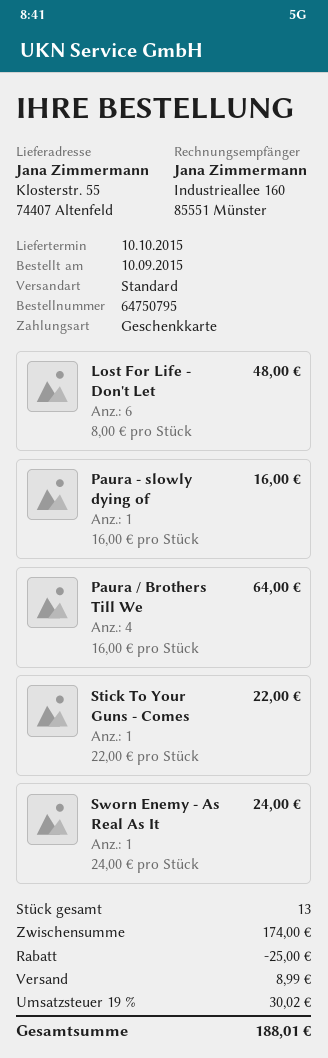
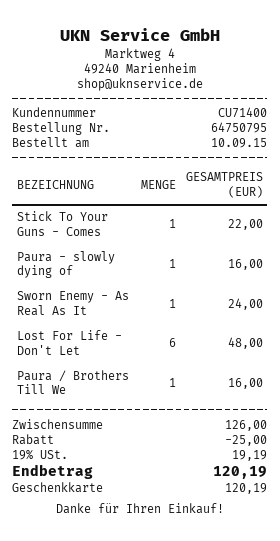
Paura / Brothers Till We: 4 for 64.00 -> 1 for 16.00
subtotal: 174.00 -> 126.00
shipping: 8.99 -> none
tax: 19% = 30.02 -> 19% = 19.19
total: 188.01 -> 120.19

